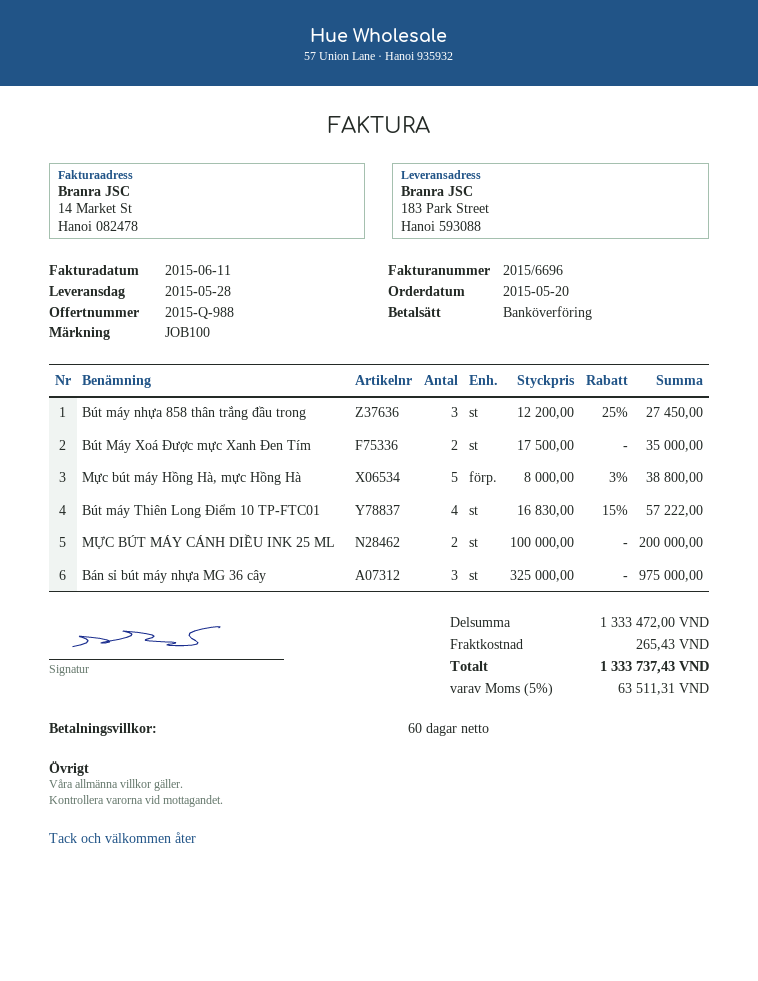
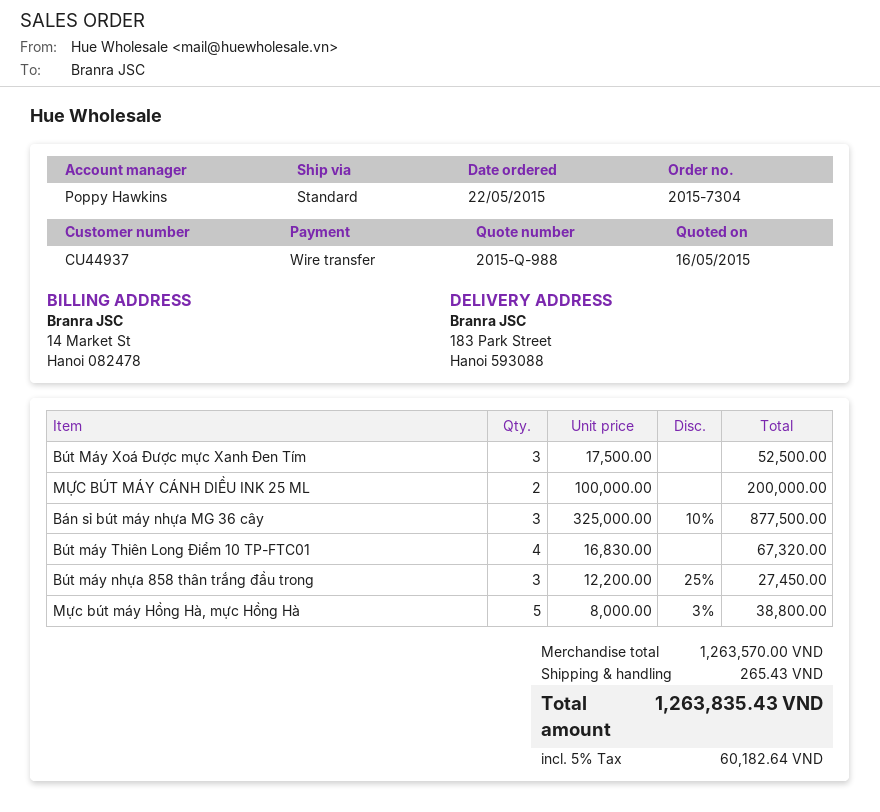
order date: 2015-05-20 -> 2015-05-22
Bút Máy Xoá Được mực Xanh Đen Tím: 2 x 17500.00 = 35000.00 -> 3 x 17500.00 = 52500.00
Bút máy Thiên Long Điểm 10 TP-FTC01: 4 x 16830.00 - 15% = 57222.00 -> 4 x 16830.00 = 67320.00
Bán sỉ bút máy nhựa MG 36 cây: 3 x 325000.00 = 975000.00 -> 3 x 325000.00 - 10% = 877500.00
subtotal: 1333472.00 -> 1263570.00
tax: 5% = 63511.31 -> 5% = 60182.64
total: 1333737.43 -> 1263835.43

